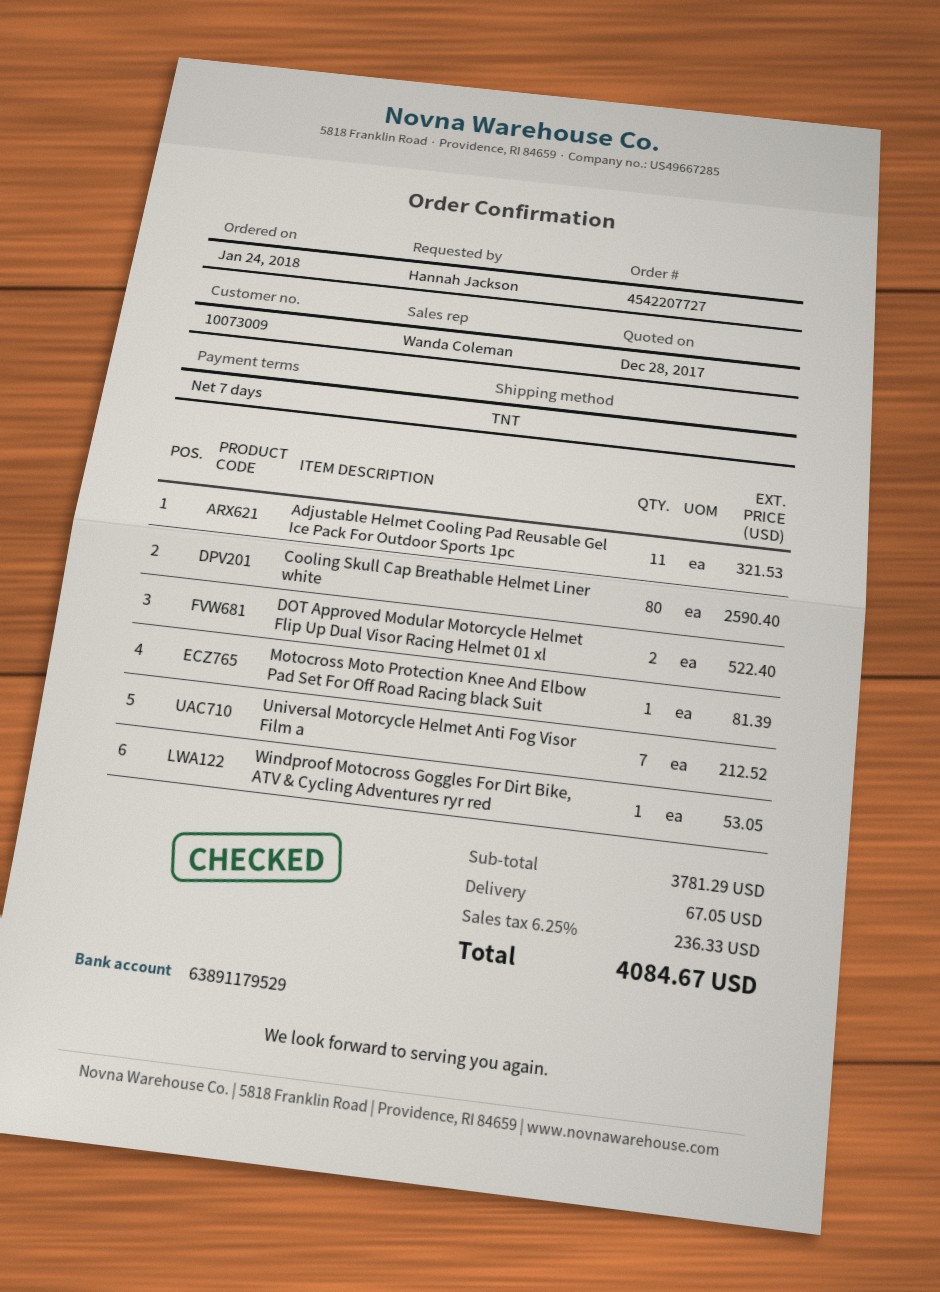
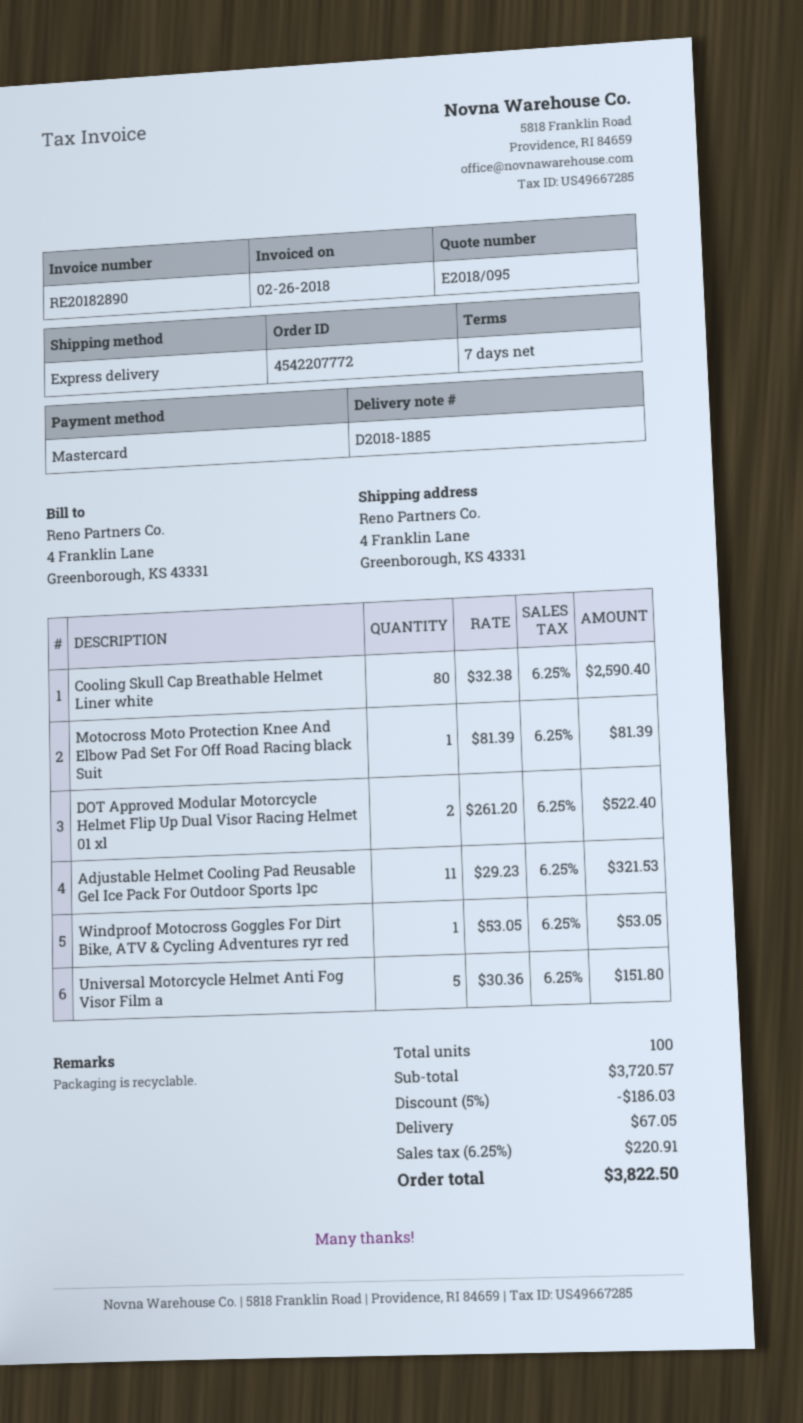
order number: 4542207727 -> 4542207772
shipping method: TNT -> express
Universal Motorcycle Helmet Anti Fog Visor Film a: 7 for 212.52 -> 5 for 151.80
subtotal: 3781.29 -> 3720.57
discount: none -> 5% = 186.03
tax: 6.25% = 236.33 -> 6.25% = 220.91
total: 4084.67 -> 3822.50

